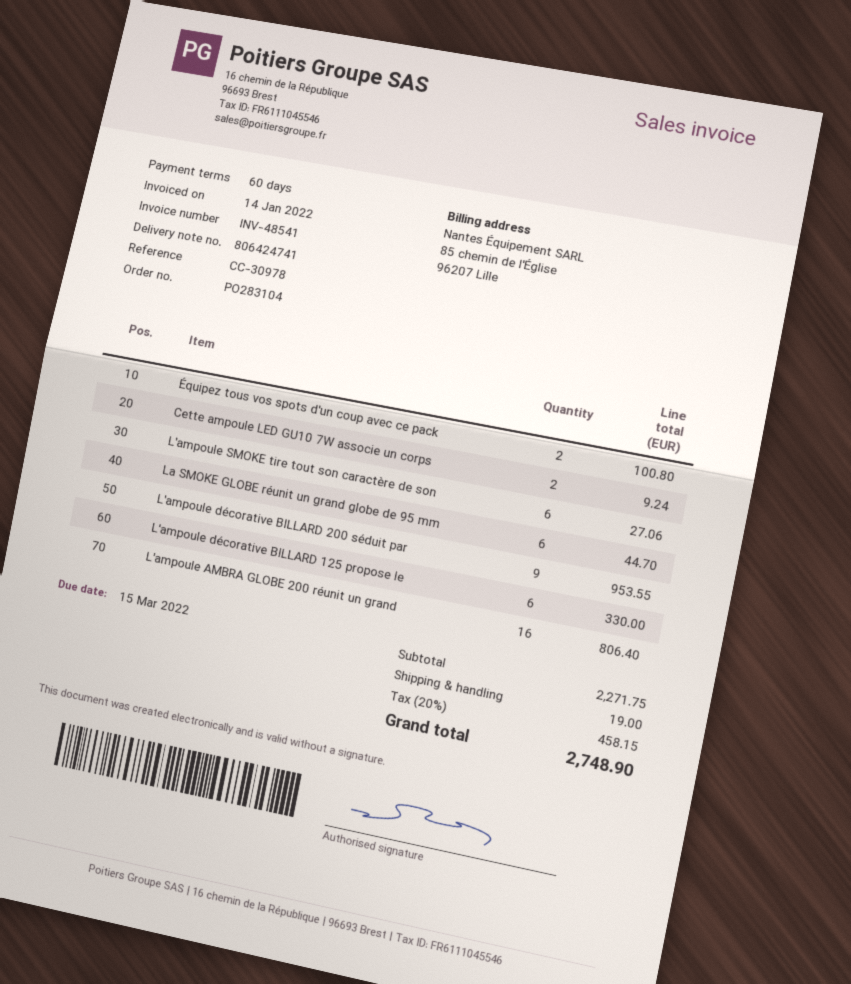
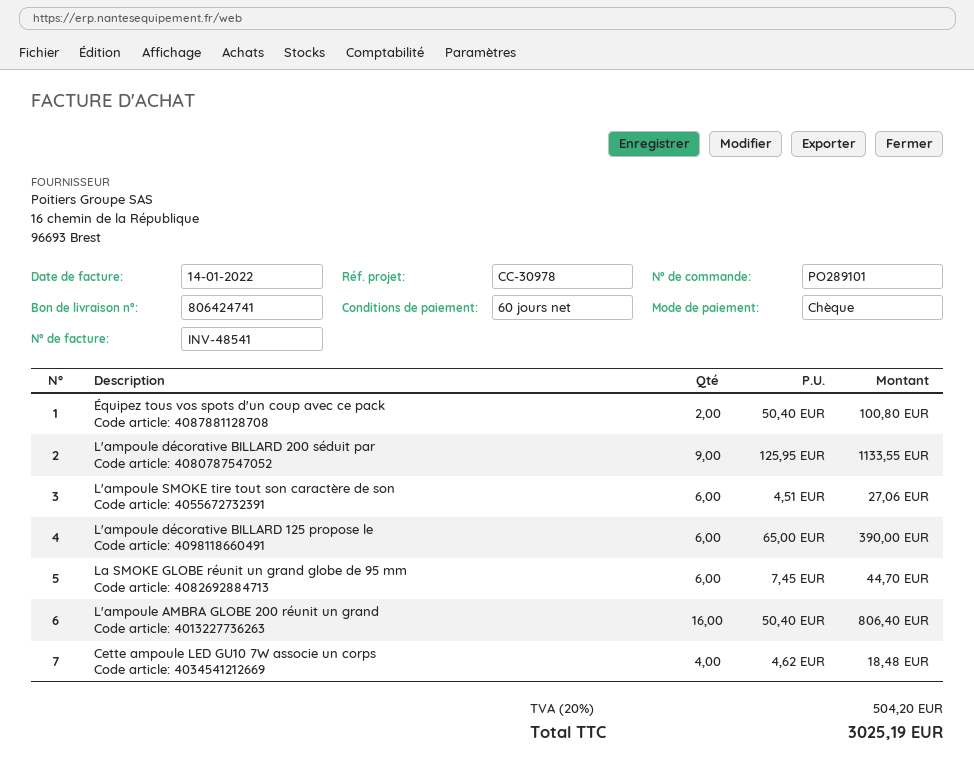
order number: PO283104 -> PO289101
Cette ampoule LED GU10 7W associe un corps: 2 for 9.24 -> 4 for 18.48
L'ampoule décorative BILLARD 200 séduit par: 9 for 953.55 -> 9 for 1133.55
L'ampoule décorative BILLARD 125 propose le: 6 for 330.00 -> 6 for 390.00
shipping: 19.00 -> none
tax: 20% = 458.15 -> 20% = 504.20
total: 2748.90 -> 3025.19

